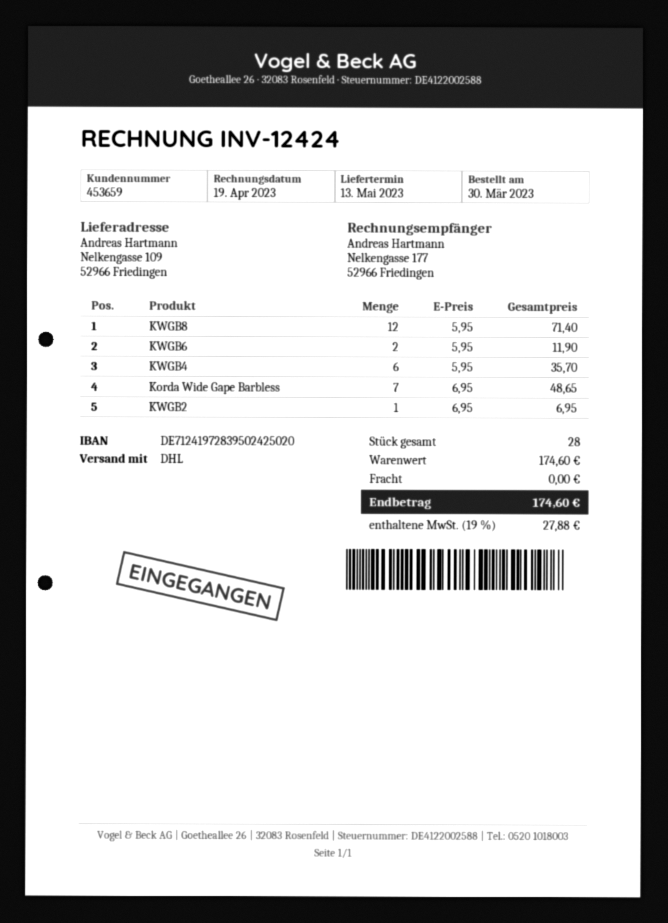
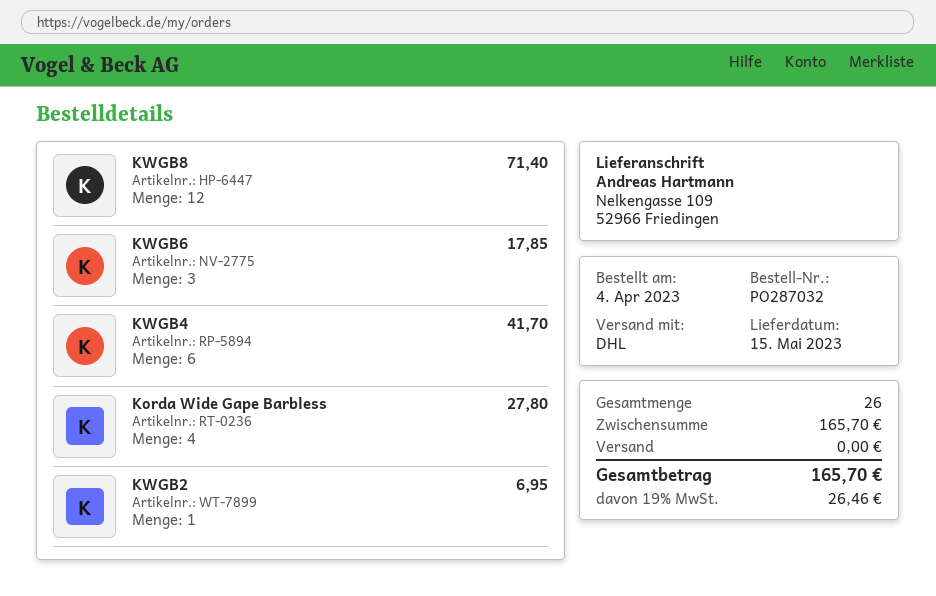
order date: 2023-03-30 -> 2023-04-04
delivery date: 2023-05-13 -> 2023-05-15
KWGB6: 2 for 11.90 -> 3 for 17.85
KWGB4: 6 for 35.70 -> 6 for 41.70
Korda Wide Gape Barbless: 7 for 48.65 -> 4 for 27.80
total quantity: 28 -> 26
subtotal: 174.60 -> 165.70
tax: 19% = 27.88 -> 19% = 26.46
total: 174.60 -> 165.70

